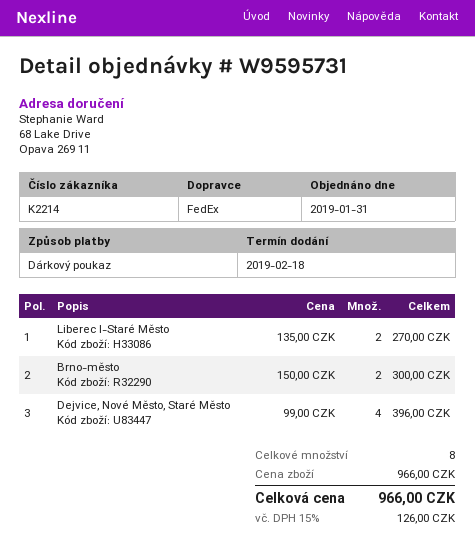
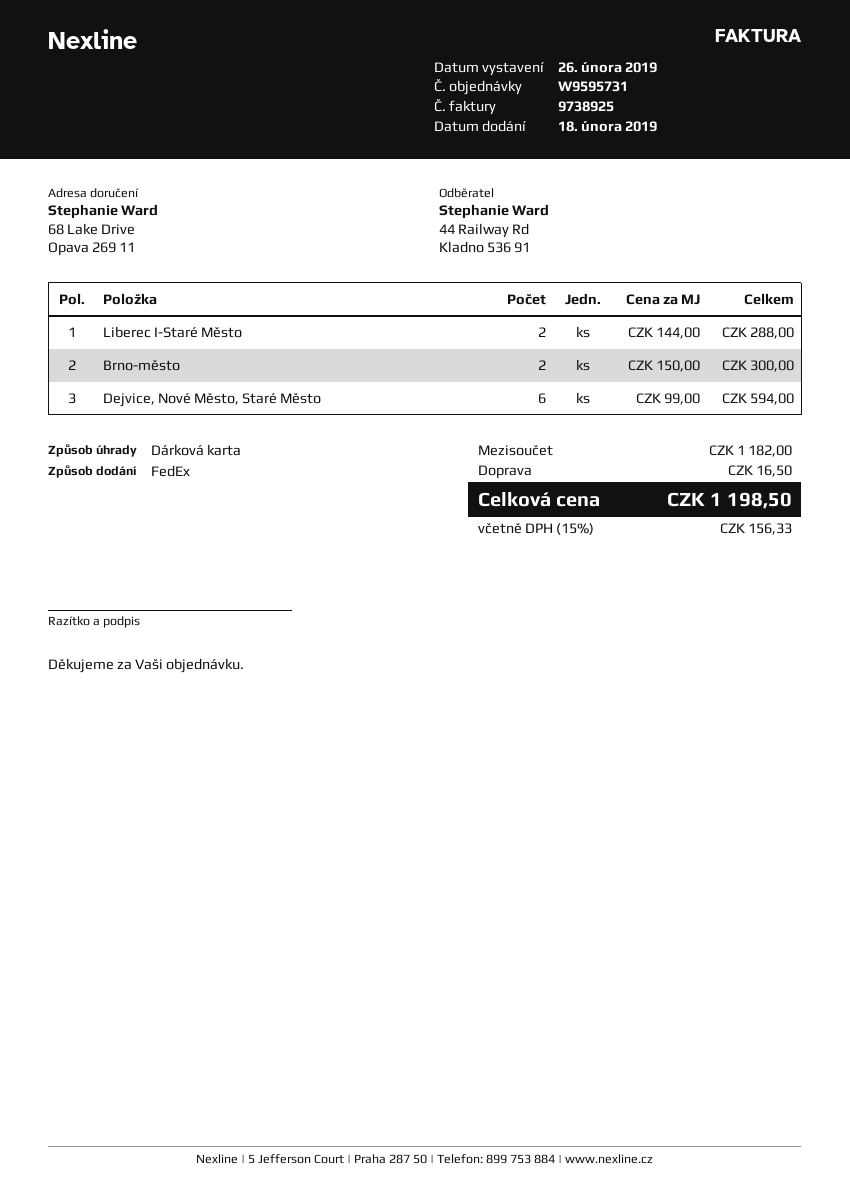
Liberec I-Staré Město: 2 x 135.00 = 270.00 -> 2 x 144.00 = 288.00
Dejvice, Nové Město, Staré Město: 4 x 99.00 = 396.00 -> 6 x 99.00 = 594.00
subtotal: 966.00 -> 1182.00
shipping: none -> 16.50
tax: 15% = 126.00 -> 15% = 156.33
total: 966.00 -> 1198.50

